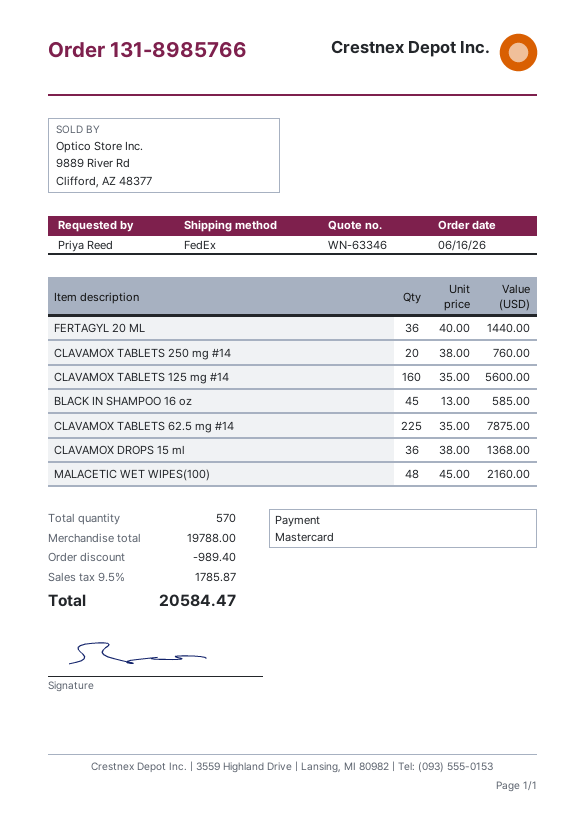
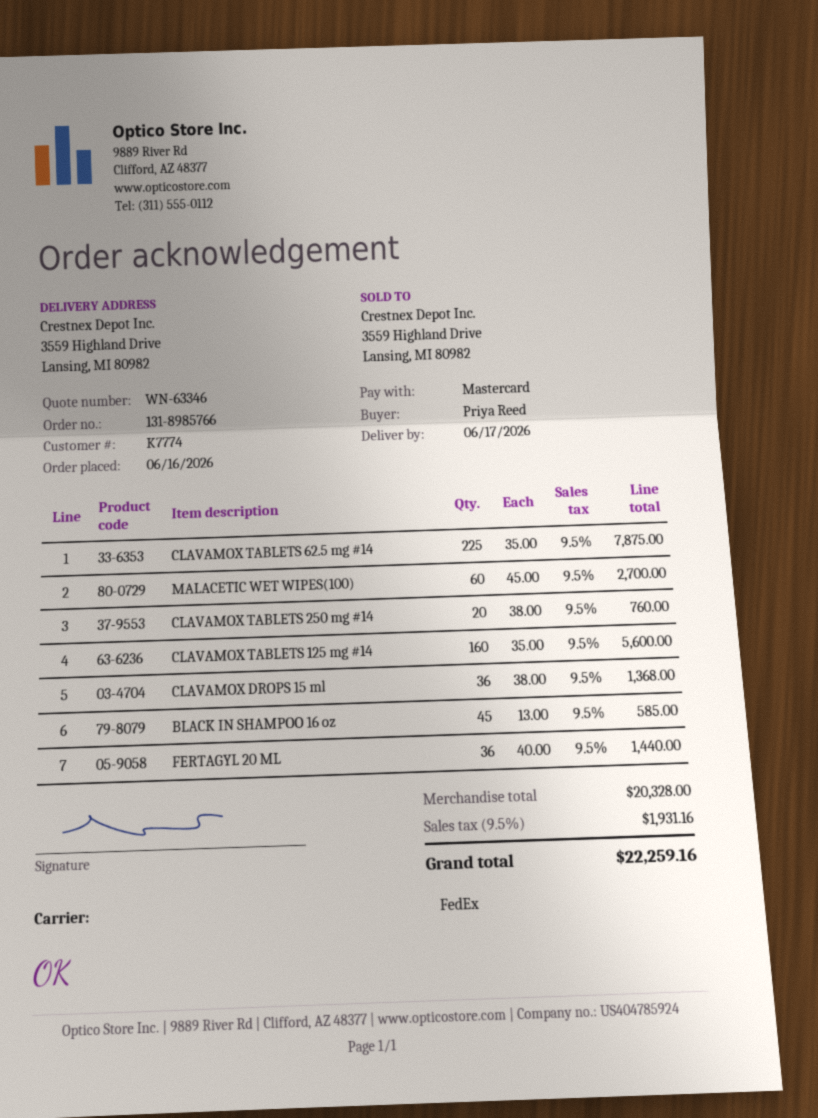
MALACETIC WET WIPES(100): 48 x 45.00 = 2160.00 -> 60 x 45.00 = 2700.00
subtotal: 19788.00 -> 20328.00
discount: 989.40 -> none
tax: 9.5% = 1785.87 -> 9.5% = 1931.16
total: 20584.47 -> 22259.16

